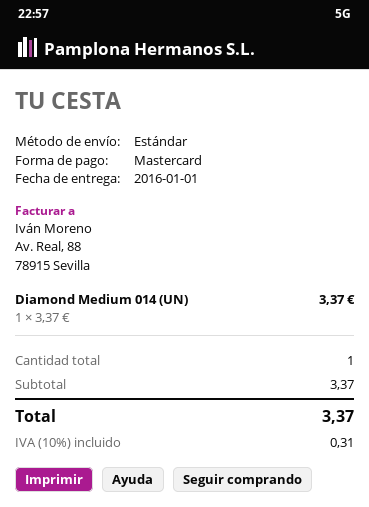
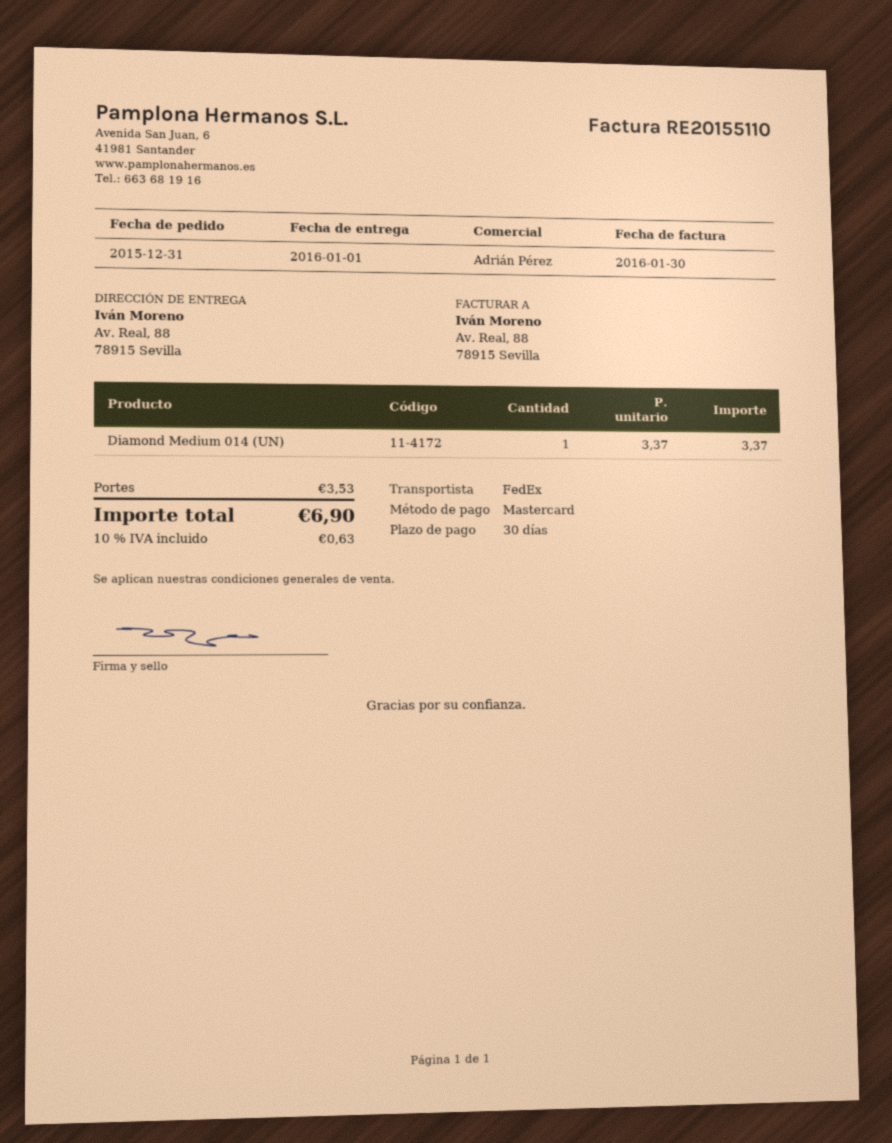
shipping method: standard -> FedEx
shipping: none -> 3.53
tax: 10% = 0.31 -> 10% = 0.63
total: 3.37 -> 6.90

